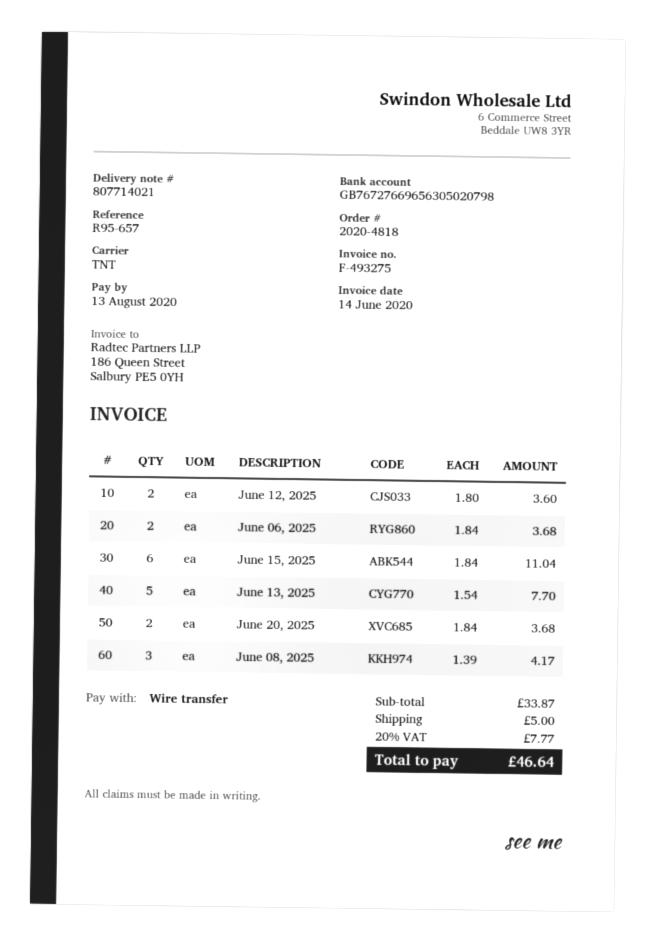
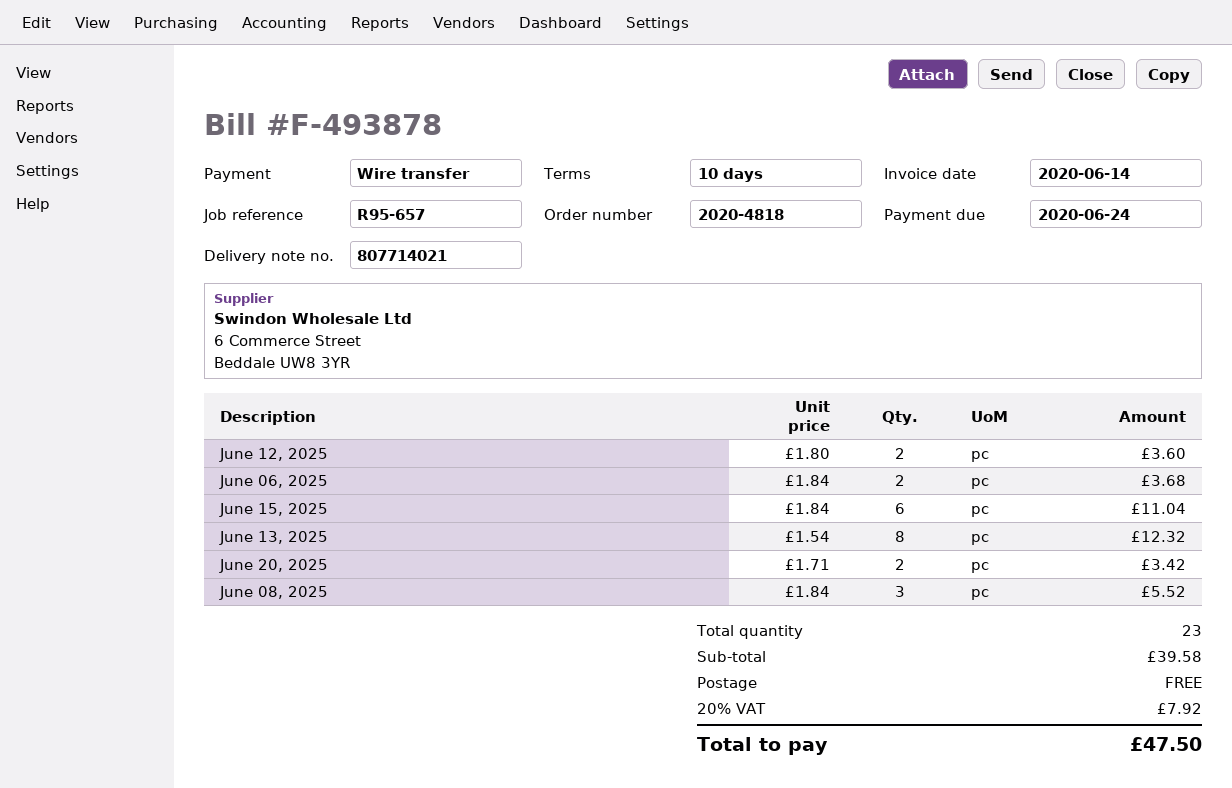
invoice number: F-493275 -> F-493878
due date: 2020-08-13 -> 2020-06-24
June 13, 2025: 5 x 1.54 = 7.70 -> 8 x 1.54 = 12.32
June 20, 2025: 2 x 1.84 = 3.68 -> 2 x 1.71 = 3.42
June 08, 2025: 3 x 1.39 = 4.17 -> 3 x 1.84 = 5.52
subtotal: 33.87 -> 39.58
shipping: 5.00 -> 0.00
tax: 20% = 7.77 -> 20% = 7.92
total: 46.64 -> 47.50

